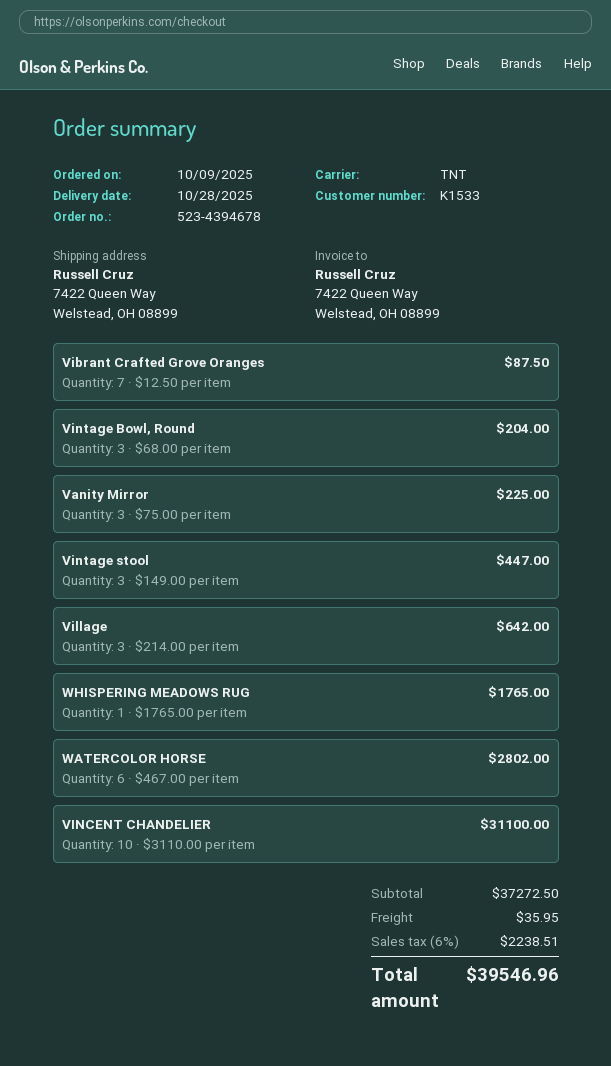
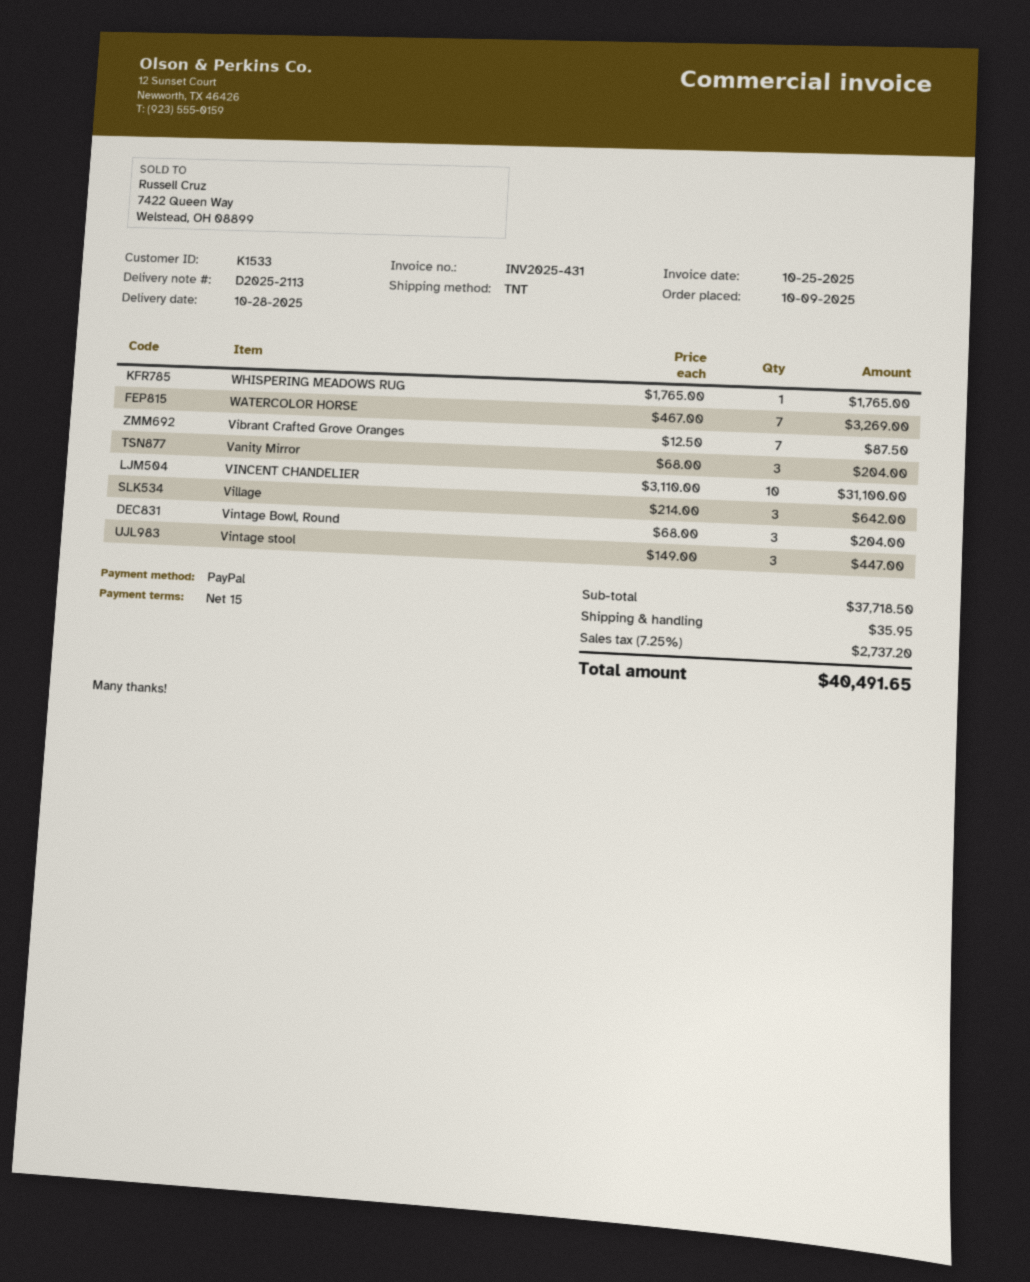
Vanity Mirror: 3 x 75.00 = 225.00 -> 3 x 68.00 = 204.00
WATERCOLOR HORSE: 6 x 467.00 = 2802.00 -> 7 x 467.00 = 3269.00
subtotal: 37272.50 -> 37718.50
tax: 6% = 2238.51 -> 7.25% = 2737.20
total: 39546.96 -> 40491.65

